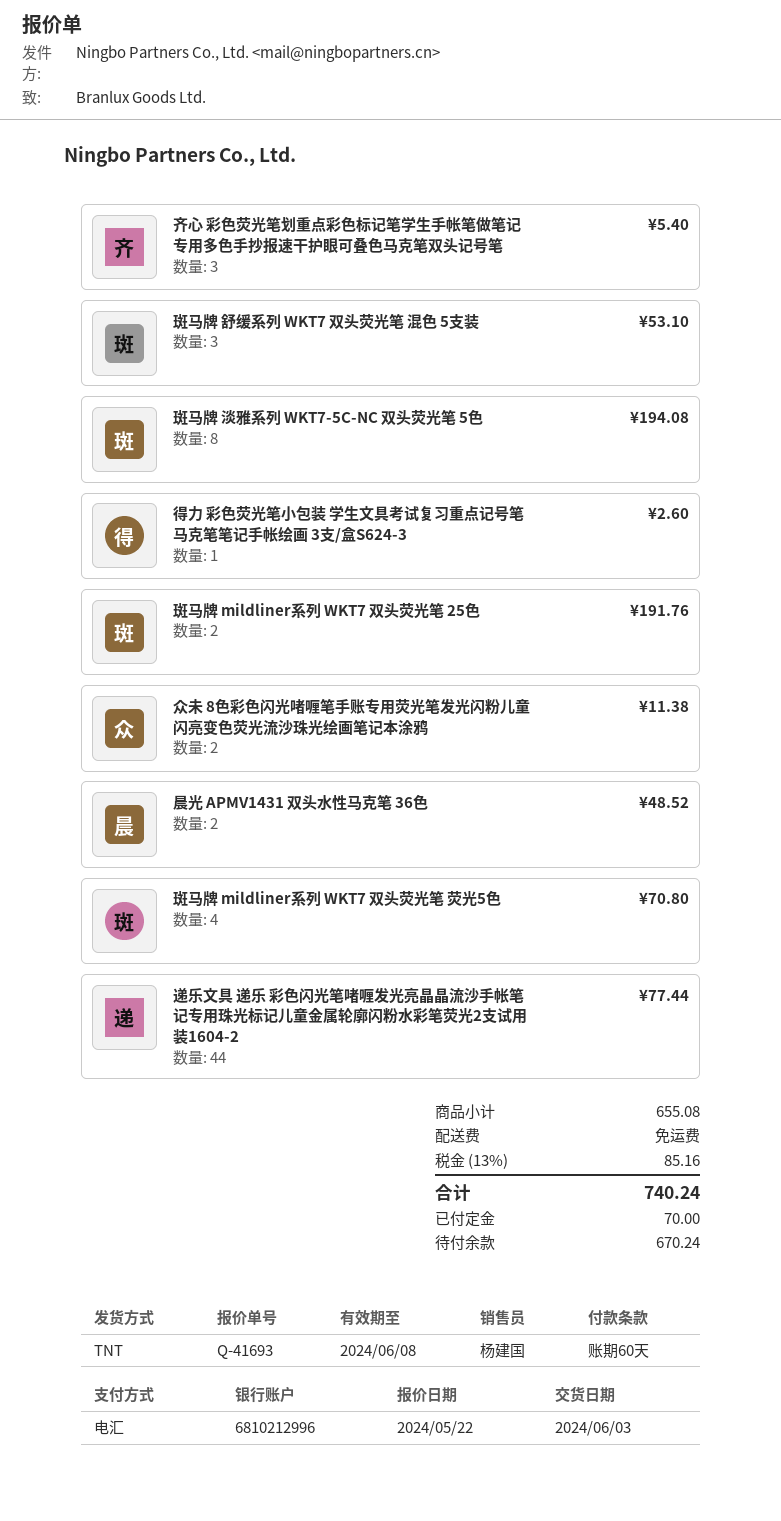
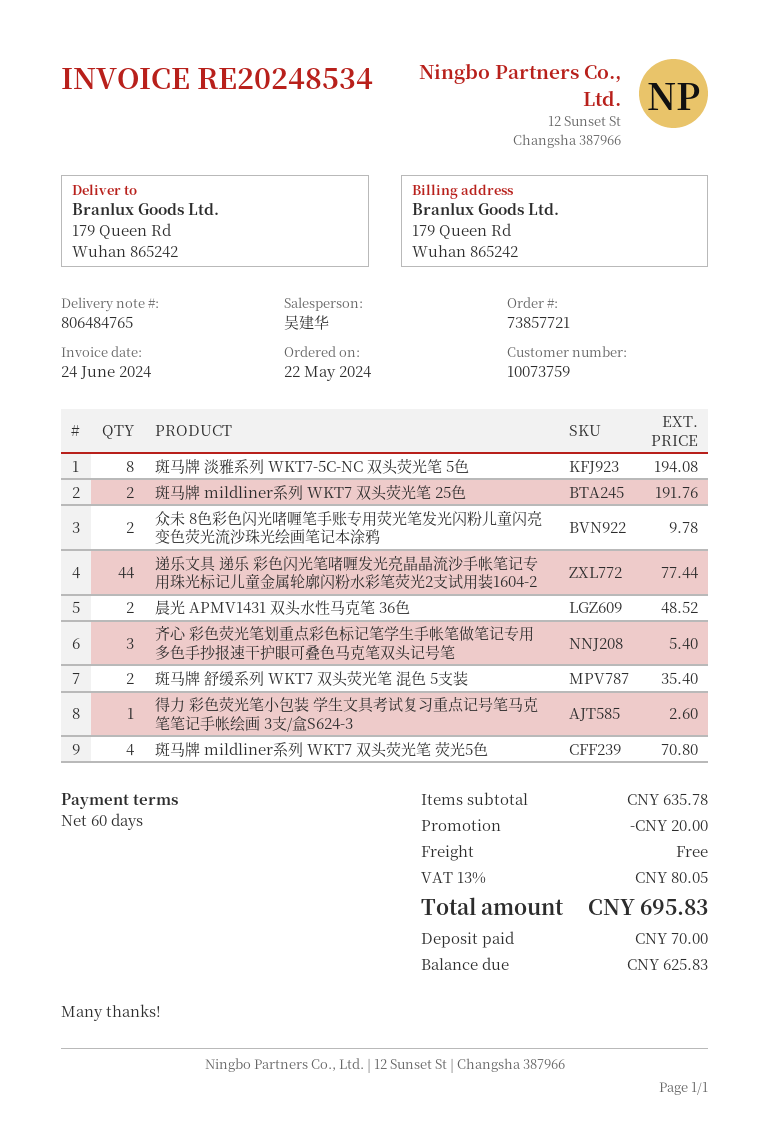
sales rep: 杨建国 -> 吴建华
斑马牌 舒缓系列 WKT7 双头荧光笔 混色 5支装: 3 for 53.10 -> 2 for 35.40
众未 8色彩色闪光啫喱笔手账专用荧光笔发光闪粉儿童闪亮变色荧光流沙珠光绘画笔记本涂鸦: 2 for 11.38 -> 2 for 9.78
subtotal: 655.08 -> 635.78
discount: none -> 20.00
tax: 13% = 85.16 -> 13% = 80.05
total: 740.24 -> 695.83
balance: 670.24 -> 625.83

